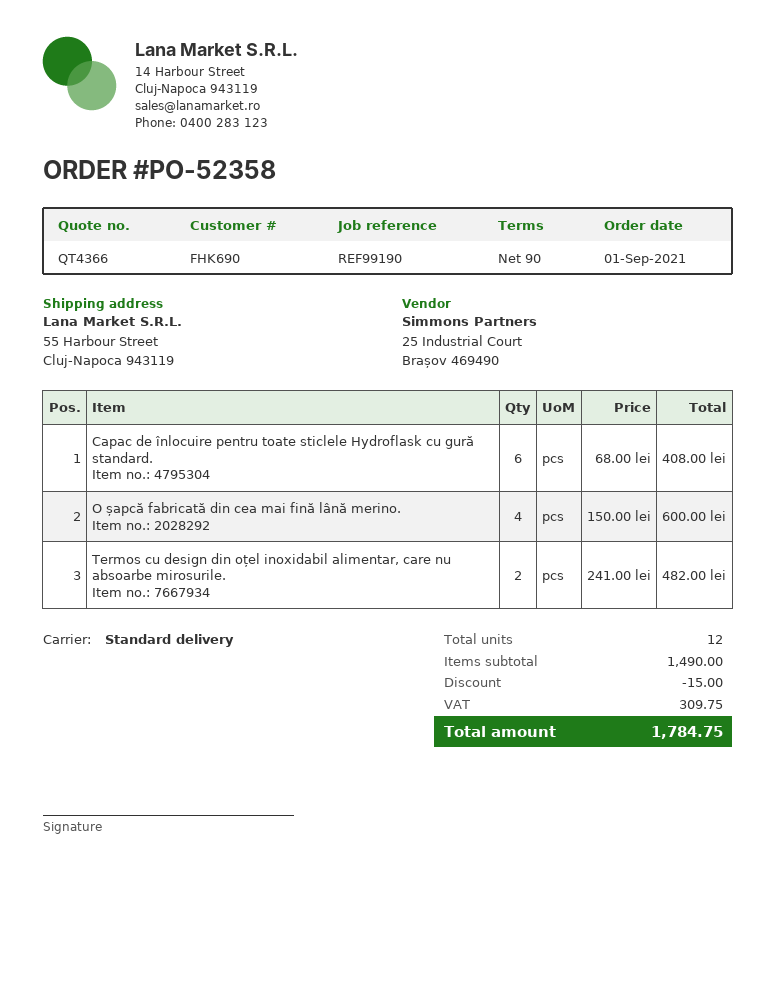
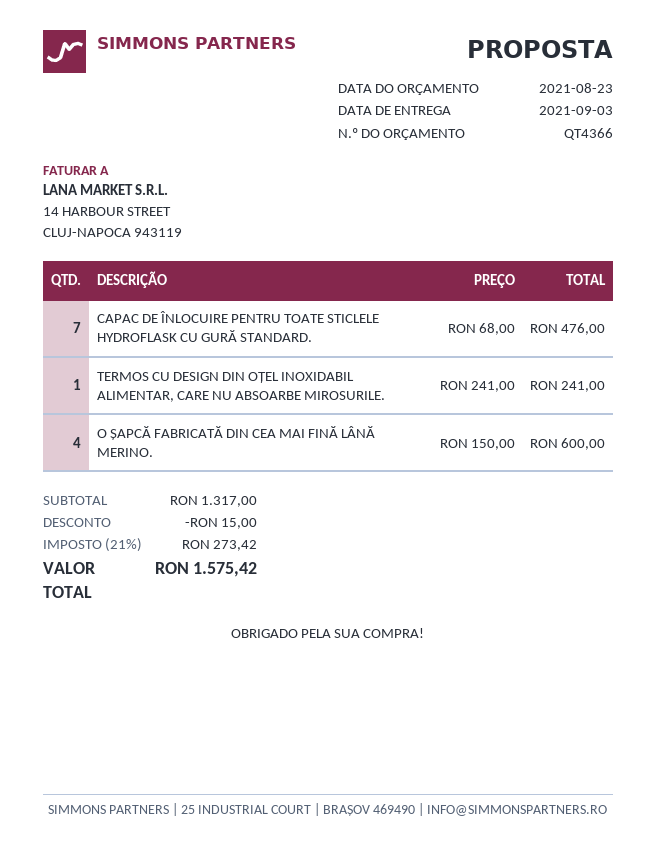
Capac de înlocuire pentru toate sticlele Hydroflask cu gură standard.: 6 x 68.00 = 408.00 -> 7 x 68.00 = 476.00
Termos cu design din oțel inoxidabil alimentar, care nu absoarbe mirosurile.: 2 x 241.00 = 482.00 -> 1 x 241.00 = 241.00
subtotal: 1490.00 -> 1317.00
tax: 309.75 -> 273.42
total: 1784.75 -> 1575.42

